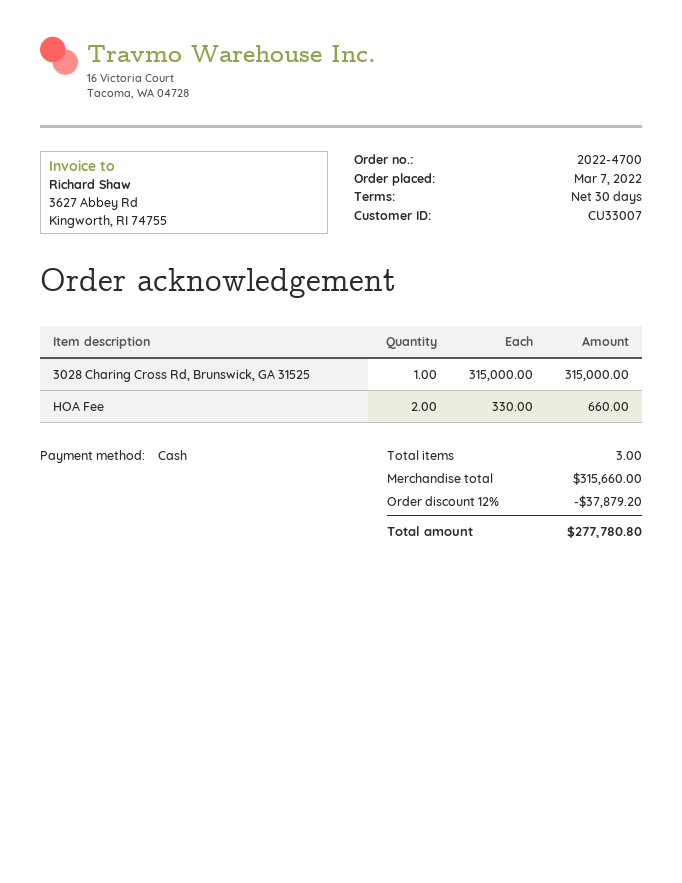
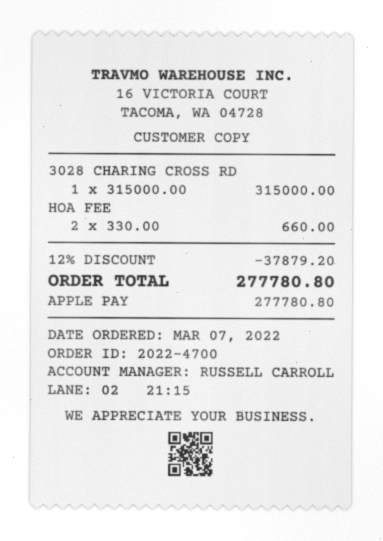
payment method: cash -> Apple Pay

